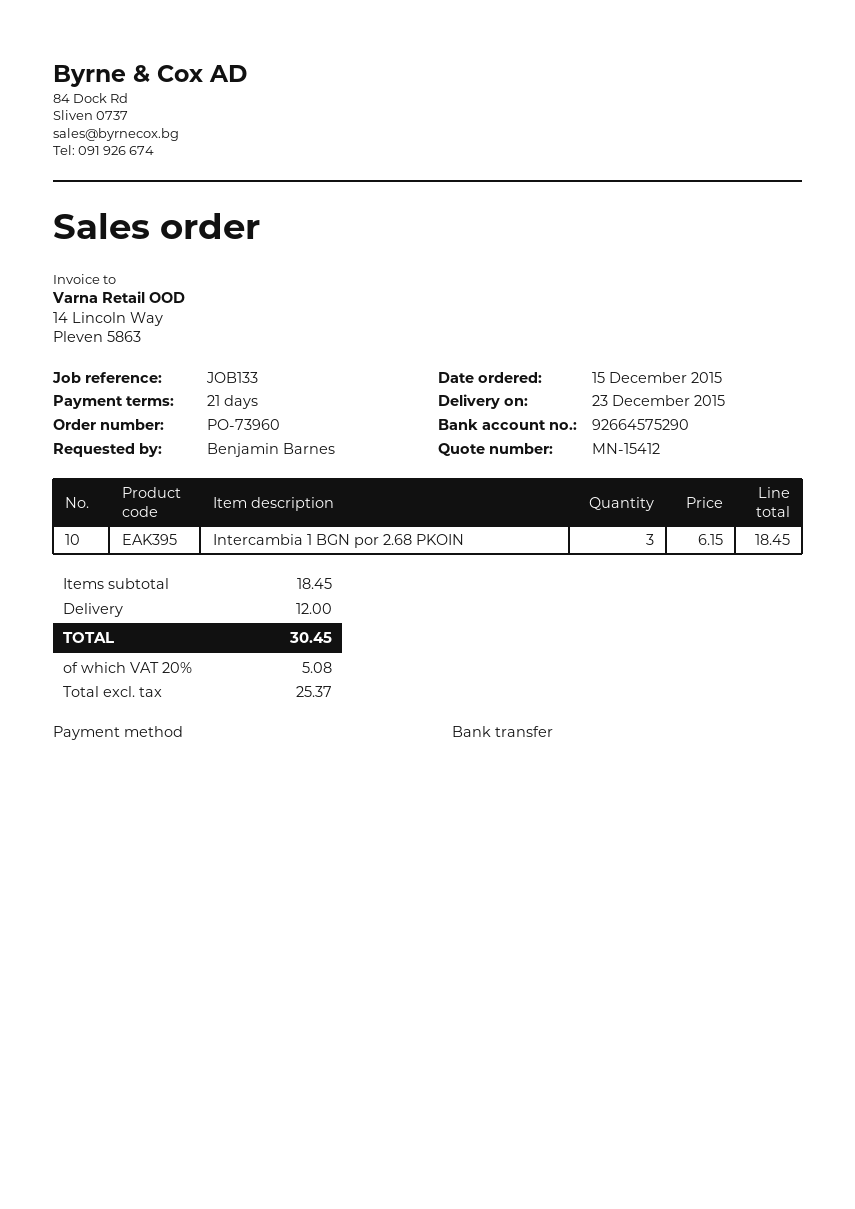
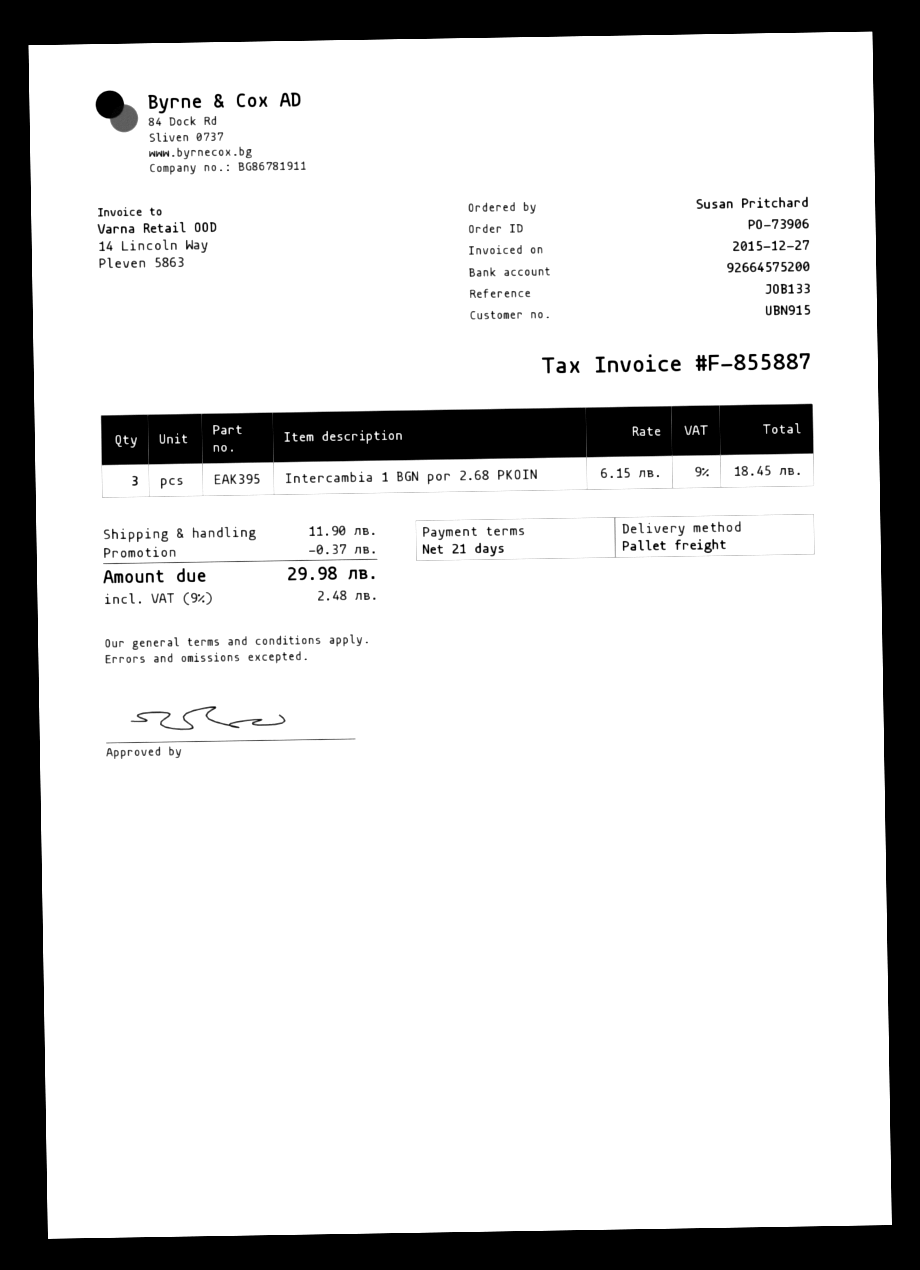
order number: PO-73960 -> PO-73906
ordered by: Benjamin Barnes -> Susan Pritchard
bank account: 92664575290 -> 92664575200
discount: none -> 0.37
shipping: 12.00 -> 11.90
tax: 20% = 5.08 -> 9% = 2.48
total: 30.45 -> 29.98

